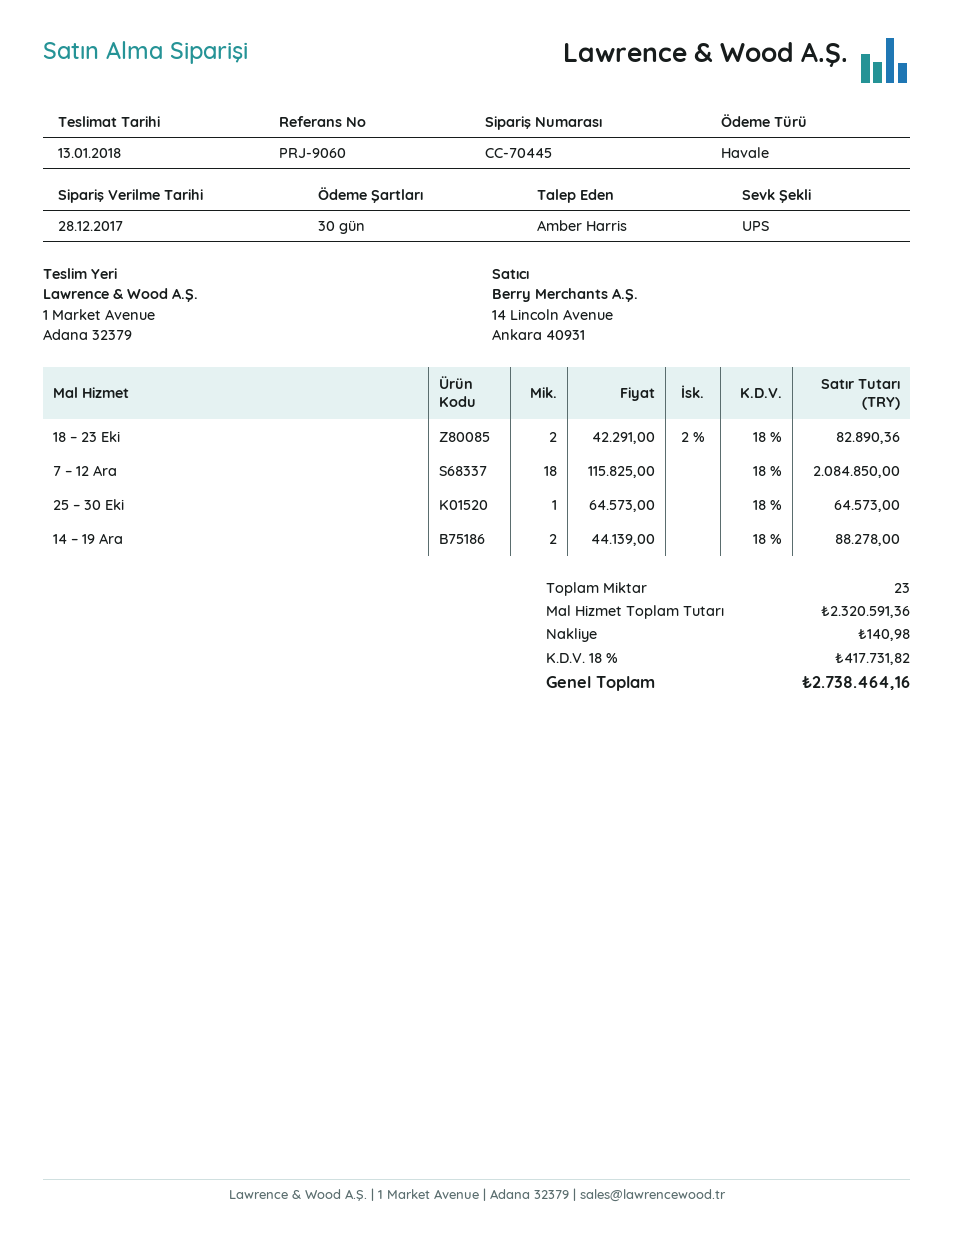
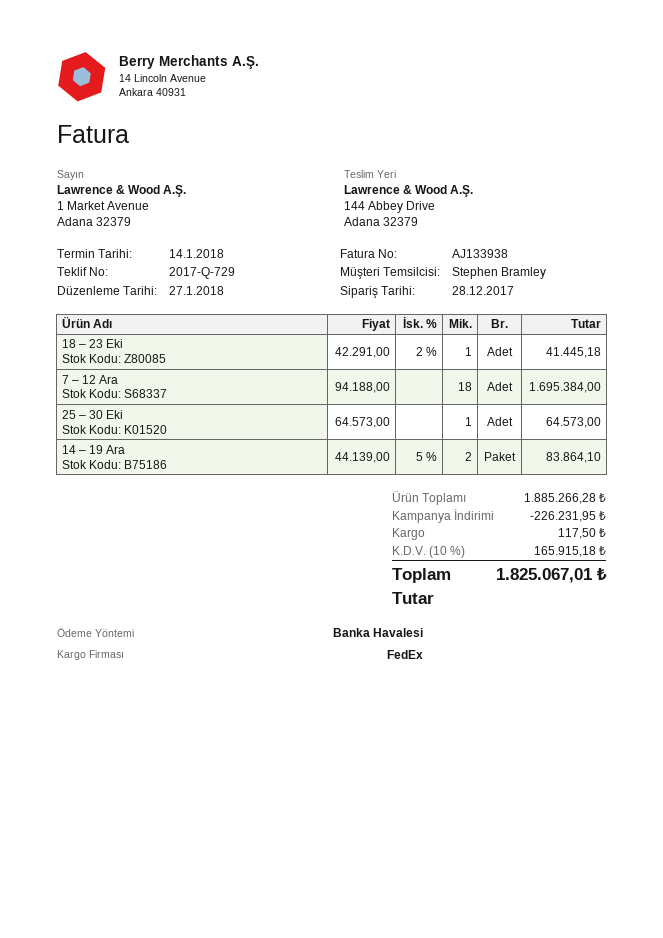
delivery date: 2018-01-13 -> 2018-01-14
shipping method: UPS -> FedEx
ship to: 1 Market Avenue, Adana 32379 -> 144 Abbey Drive, Adana 32379
18 – 23 Eki: 2 x 42291.00 - 2% = 82890.36 -> 1 x 42291.00 - 2% = 41445.18
7 – 12 Ara: 18 x 115825.00 = 2084850.00 -> 18 x 94188.00 = 1695384.00
14 – 19 Ara: 2 x 44139.00 = 88278.00 -> 2 x 44139.00 - 5% = 83864.10
subtotal: 2320591.36 -> 1885266.28
discount: none -> 226231.95
shipping: 140.98 -> 117.50
tax: 18% = 417731.82 -> 10% = 165915.18
total: 2738464.16 -> 1825067.01

